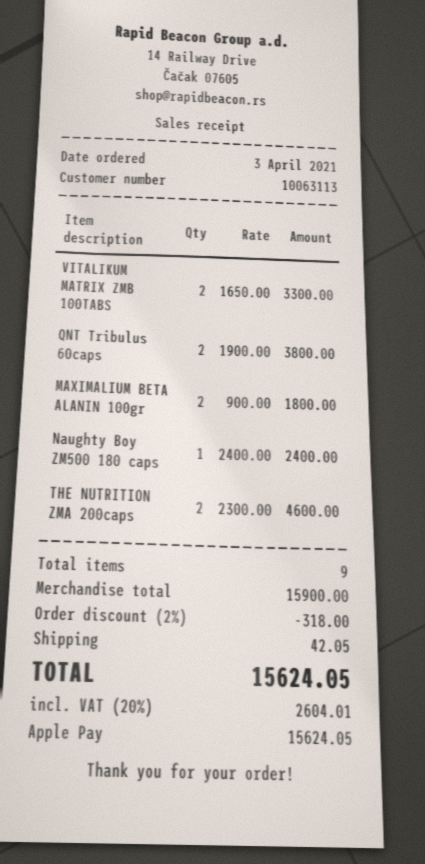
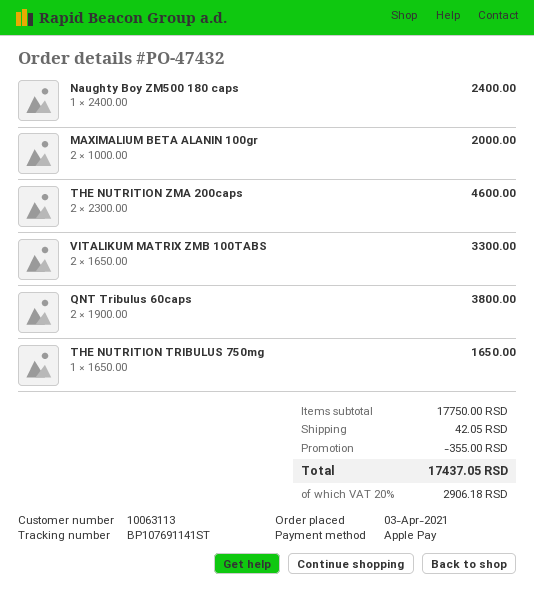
MAXIMALIUM BETA ALANIN 100gr: 2 x 900.00 = 1800.00 -> 2 x 1000.00 = 2000.00
THE NUTRITION TRIBULUS 750mg: none -> 1 x 1650.00 = 1650.00
subtotal: 15900.00 -> 17750.00
discount: 318.00 -> 355.00
tax: 20% = 2604.01 -> 20% = 2906.18
total: 15624.05 -> 17437.05

